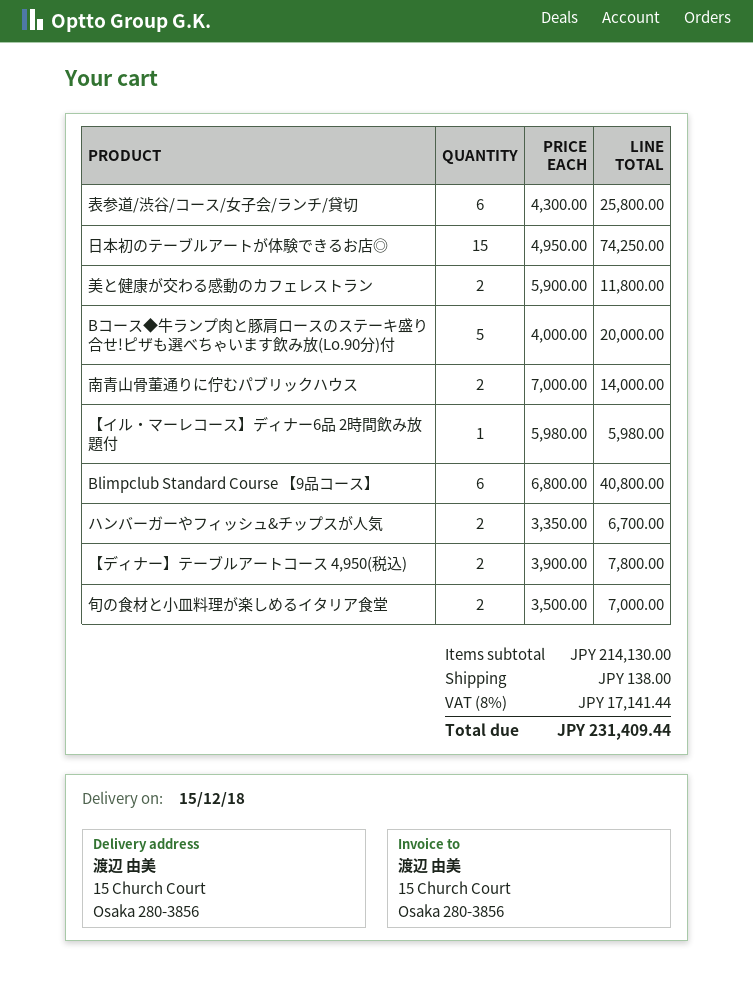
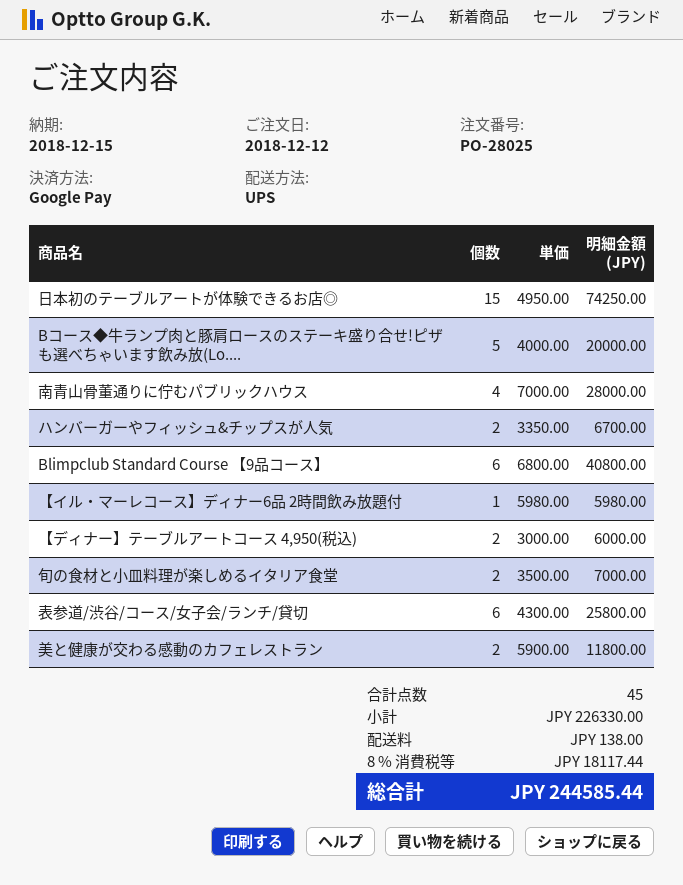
南青山骨董通りに佇むパブリックハウス: 2 x 7000.00 = 14000.00 -> 4 x 7000.00 = 28000.00
【ディナー】テーブルアートコース 4,950(税込): 2 x 3900.00 = 7800.00 -> 2 x 3000.00 = 6000.00
subtotal: 214130.00 -> 226330.00
tax: 8% = 17141.44 -> 8% = 18117.44
total: 231409.44 -> 244585.44

